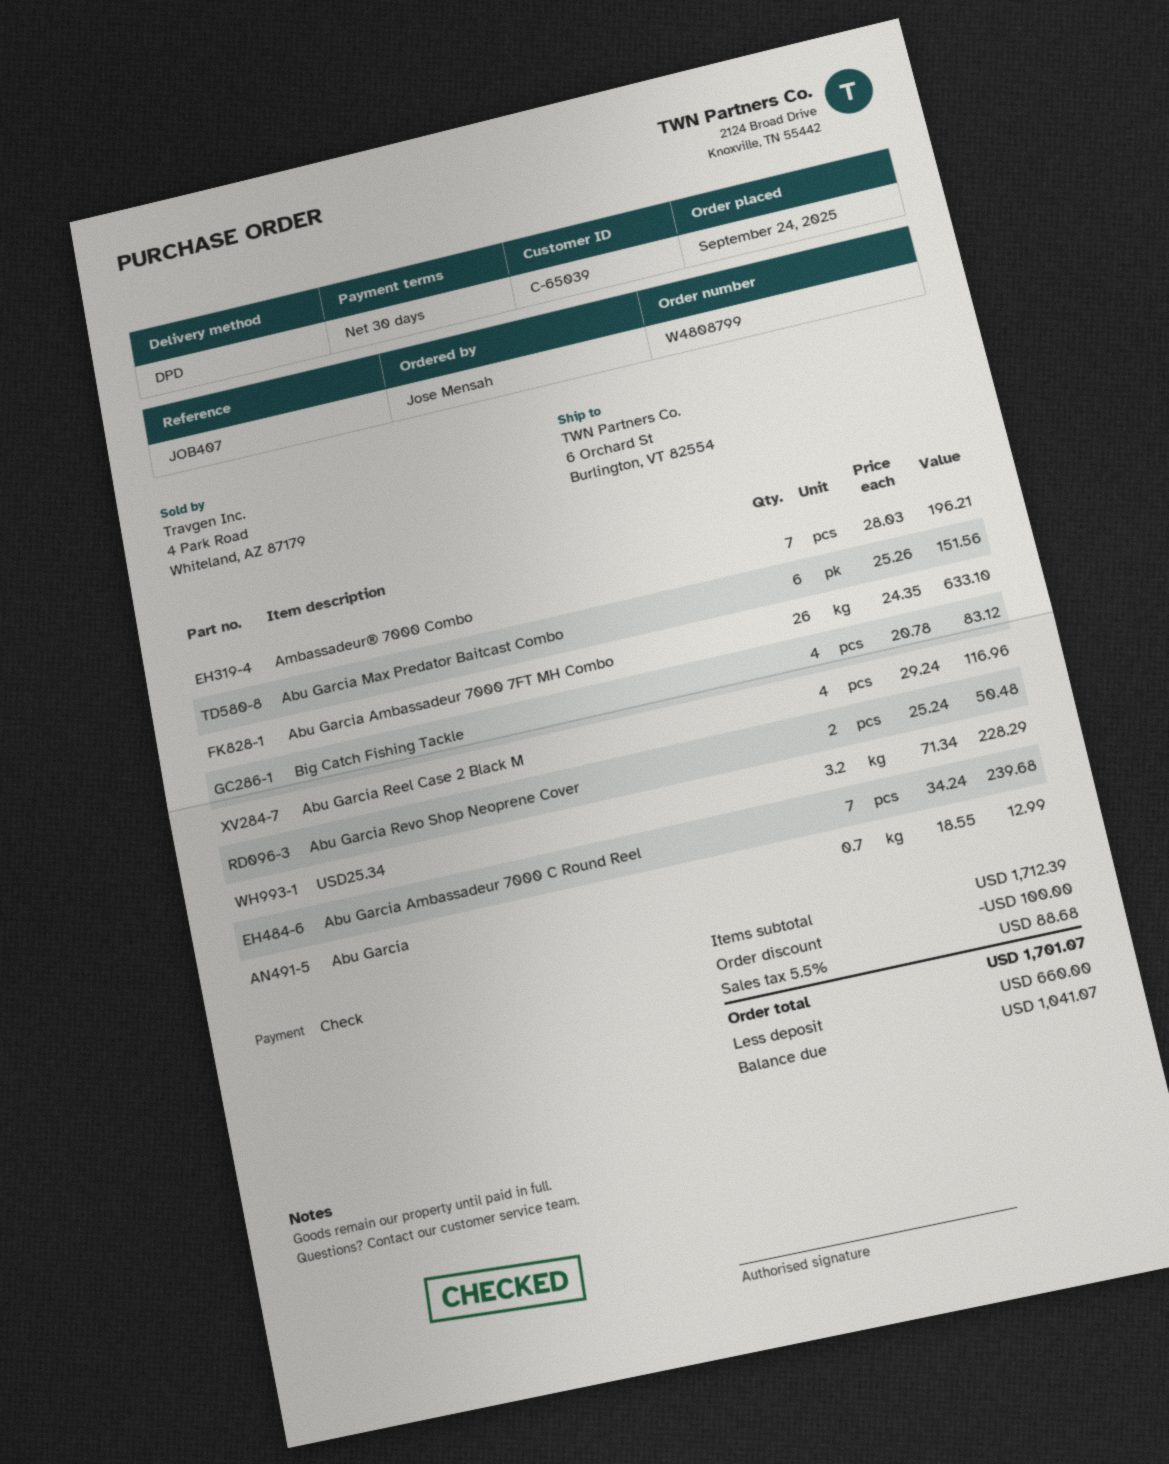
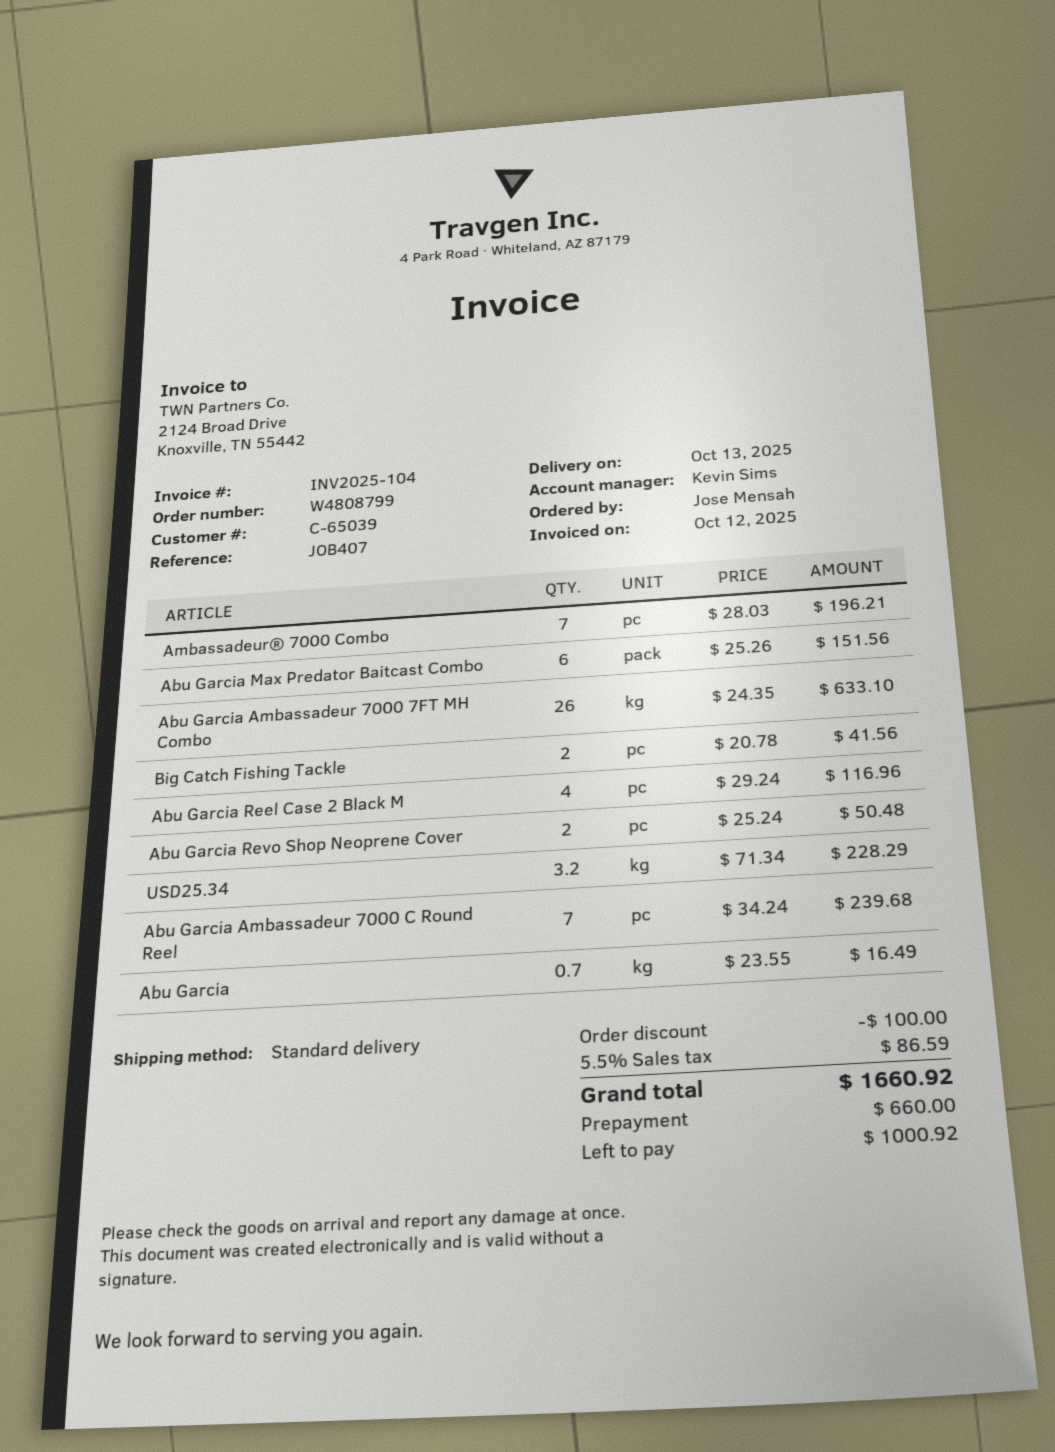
shipping method: DPD -> standard
Big Catch Fishing Tackle: 4 x 20.78 = 83.12 -> 2 x 20.78 = 41.56
Abu Garcia: 0.7 x 18.55 = 12.99 -> 0.7 x 23.55 = 16.49
tax: 5.5% = 88.68 -> 5.5% = 86.59
total: 1701.07 -> 1660.92
balance: 1041.07 -> 1000.92

